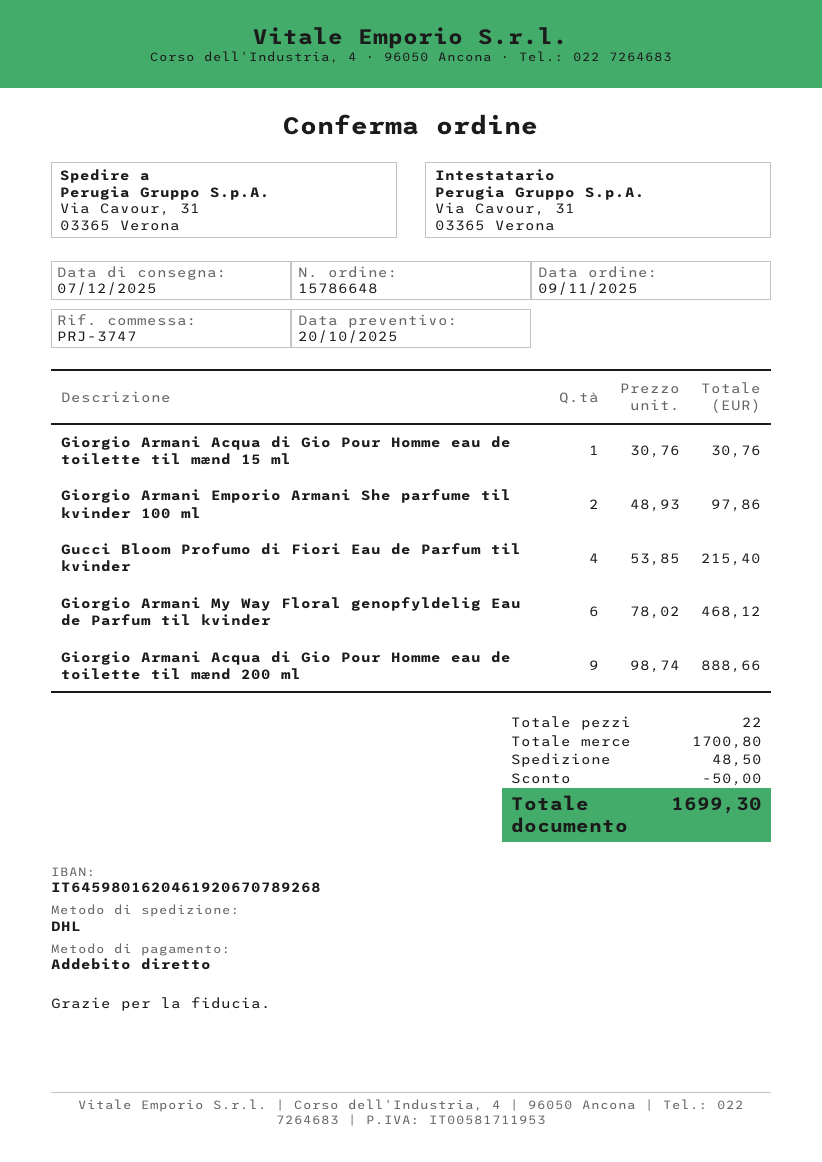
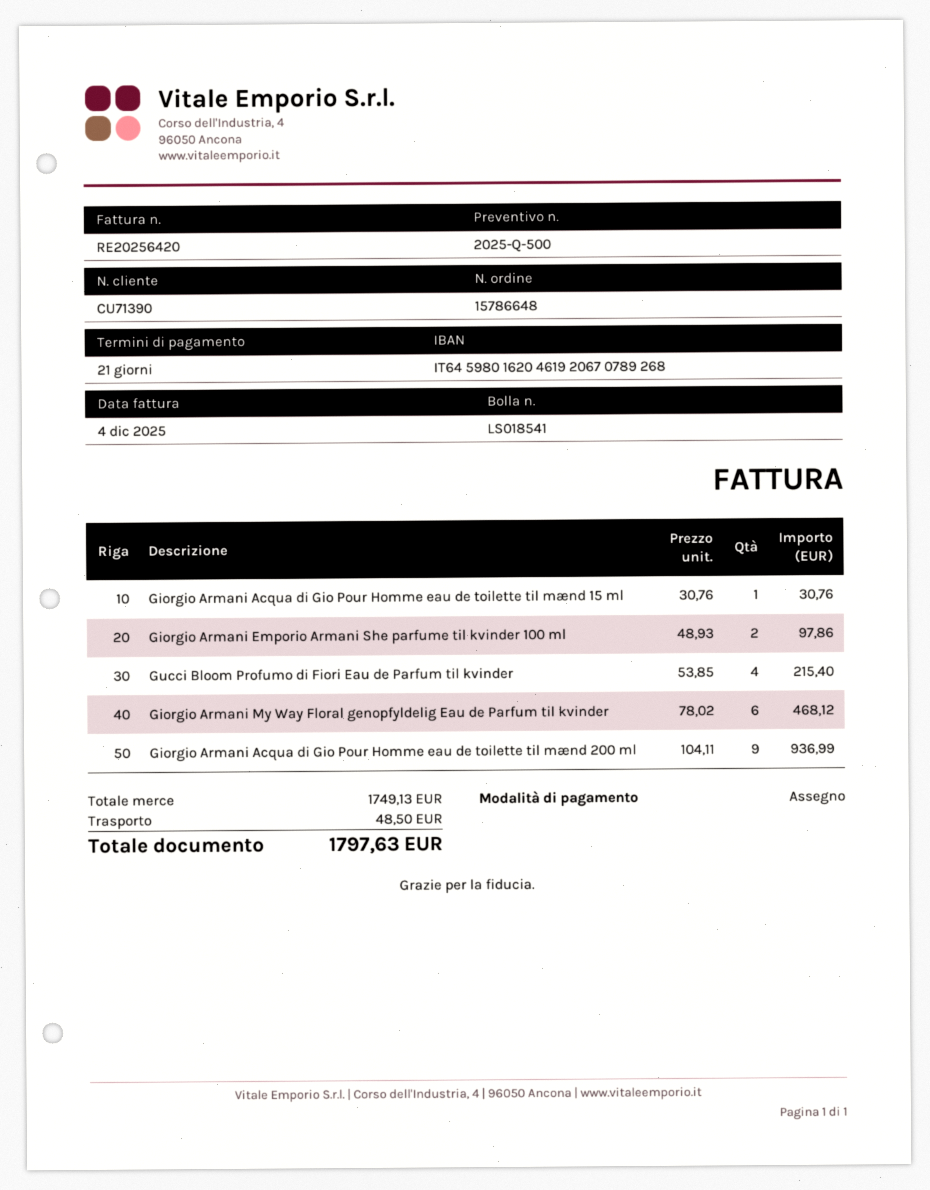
payment method: direct debit -> cheque
Giorgio Armani Acqua di Gio Pour Homme eau de toilette til mænd 200 ml: 9 x 98.74 = 888.66 -> 9 x 104.11 = 936.99
subtotal: 1700.80 -> 1749.13
discount: 50.00 -> none
total: 1699.30 -> 1797.63

